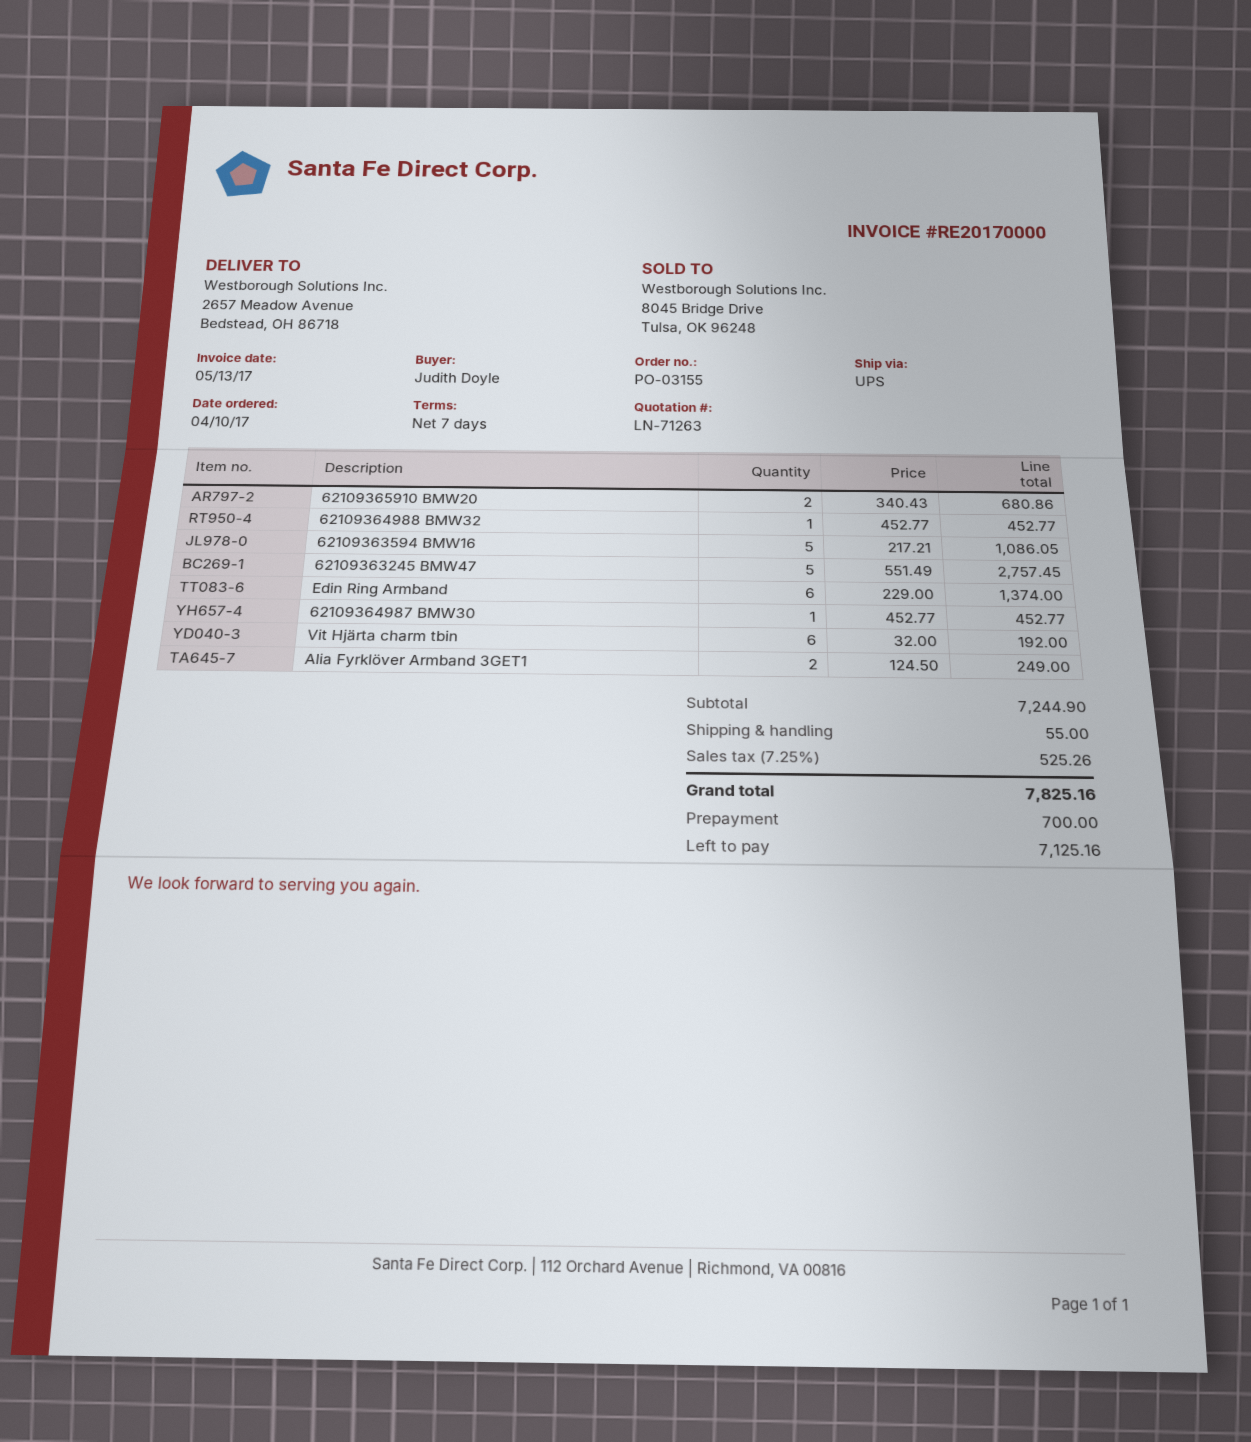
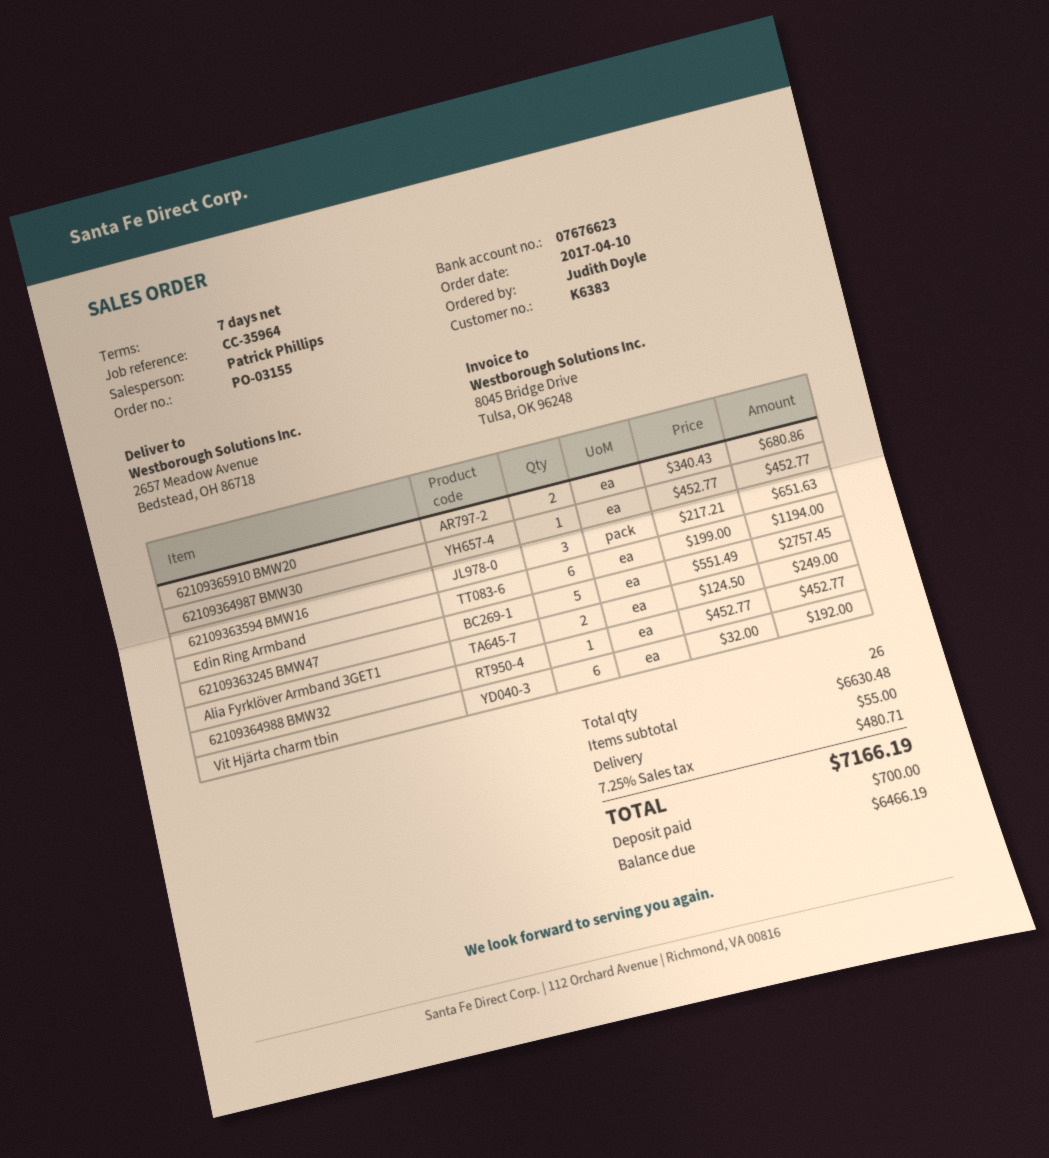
62109363594 BMW16: 5 x 217.21 = 1086.05 -> 3 x 217.21 = 651.63
Edin Ring Armband: 6 x 229.00 = 1374.00 -> 6 x 199.00 = 1194.00
subtotal: 7244.90 -> 6630.48
tax: 7.25% = 525.26 -> 7.25% = 480.71
total: 7825.16 -> 7166.19
balance: 7125.16 -> 6466.19

